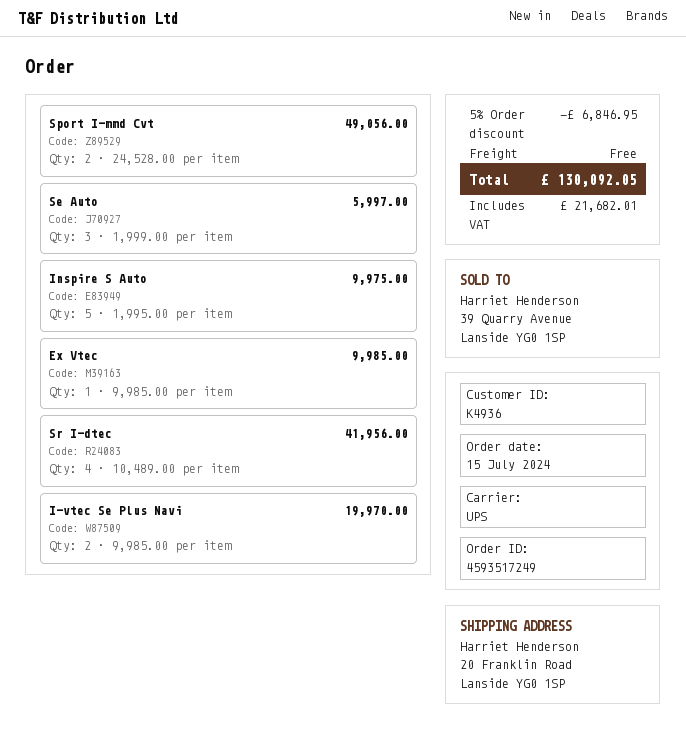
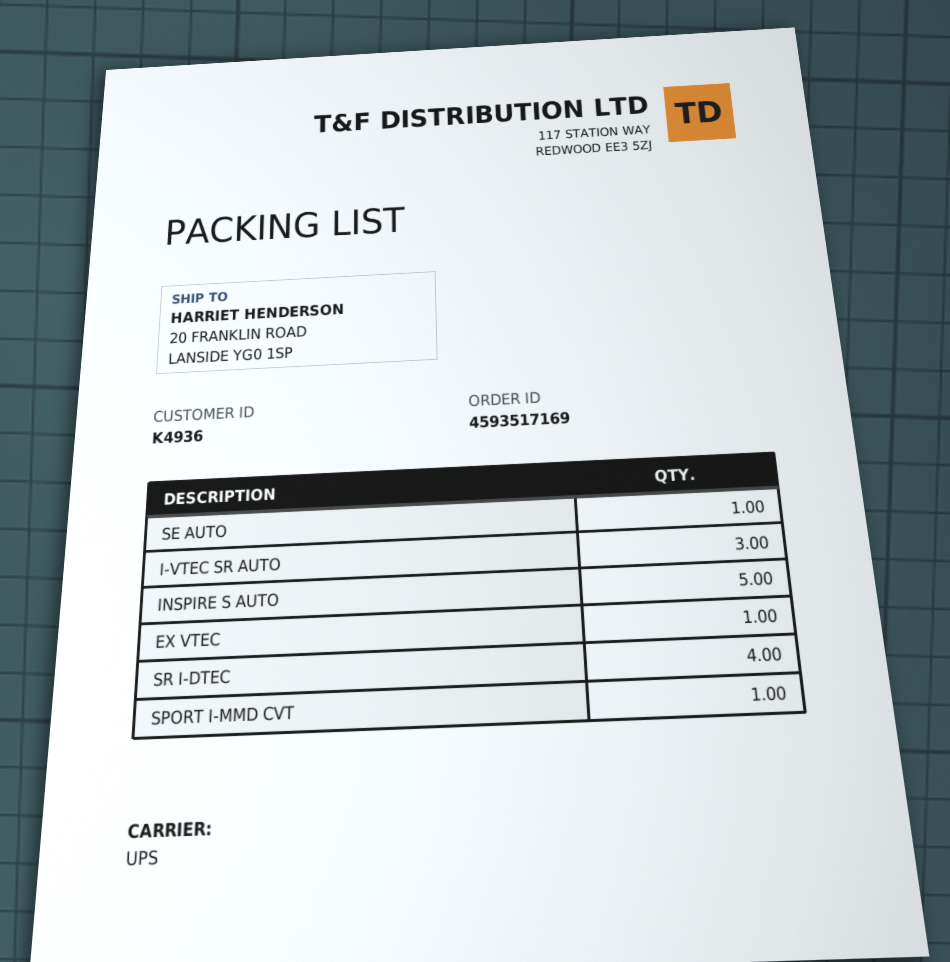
order number: 4593517249 -> 4593517169
Sport I-mmd Cvt: 2 -> 1
Se Auto: 3 -> 1
I-vtec Se Plus Navi: 2 -> none
I-VTEC SR AUTO: none -> 3

